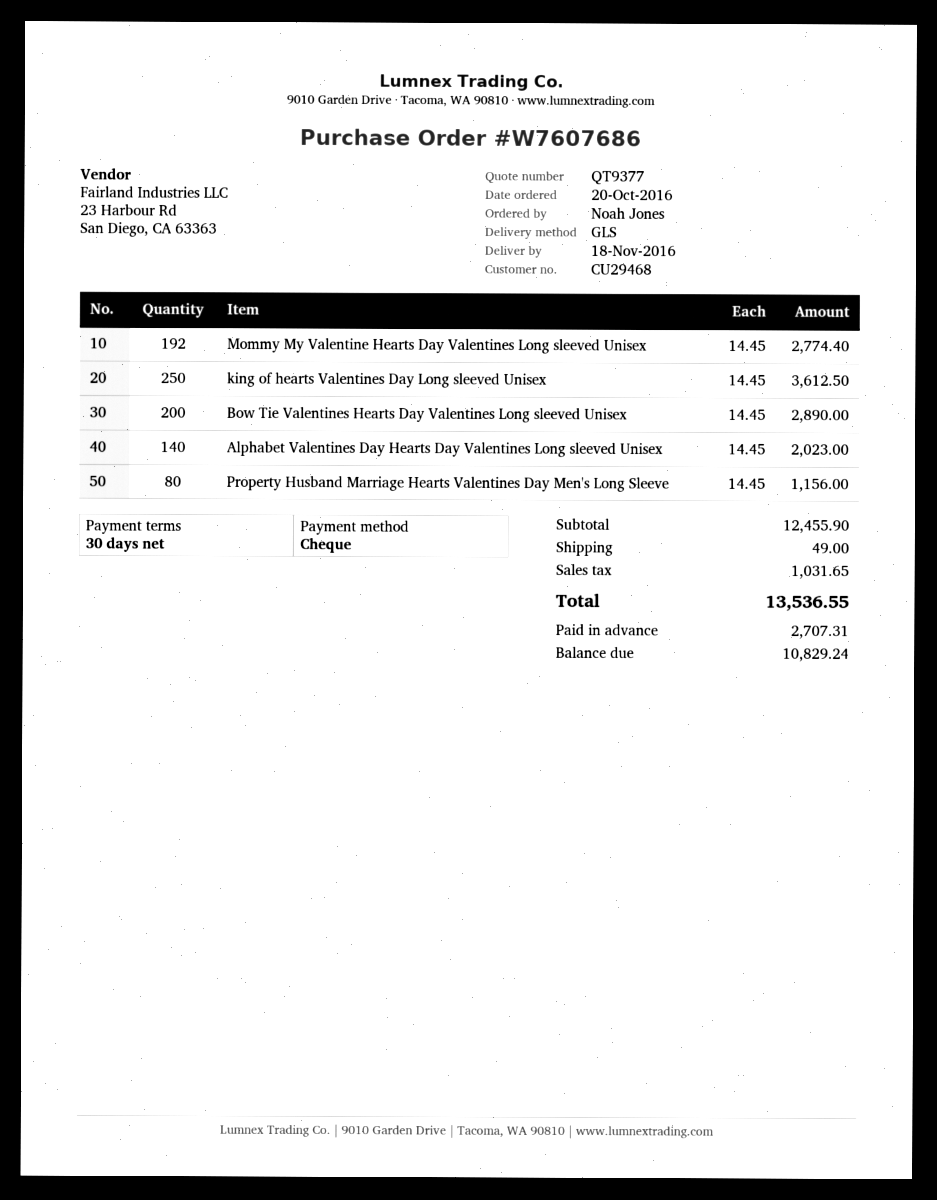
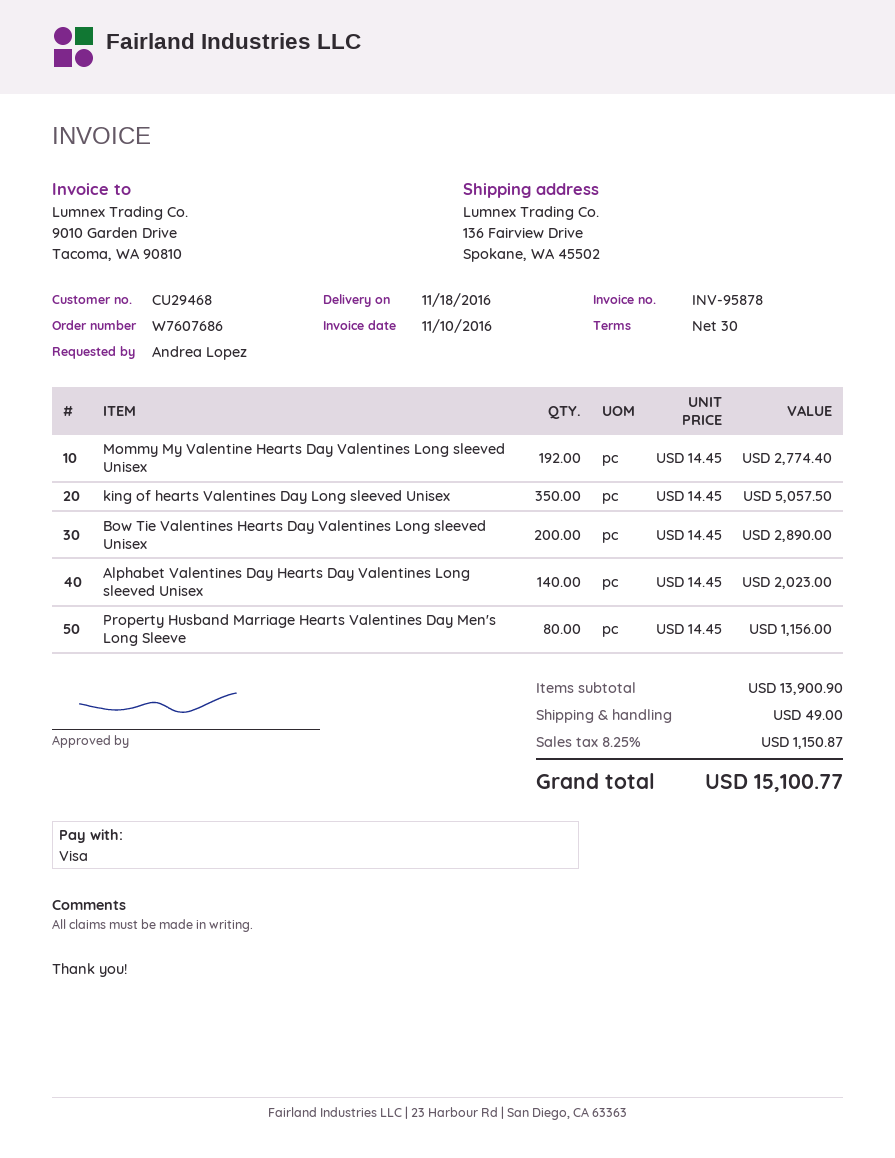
ordered by: Noah Jones -> Andrea Lopez
payment method: cheque -> Visa
king of hearts Valentines Day Long sleeved Unisex: 250 x 14.45 = 3612.50 -> 350 x 14.45 = 5057.50
subtotal: 12455.90 -> 13900.90
tax: 1031.65 -> 1150.87
total: 13536.55 -> 15100.77

